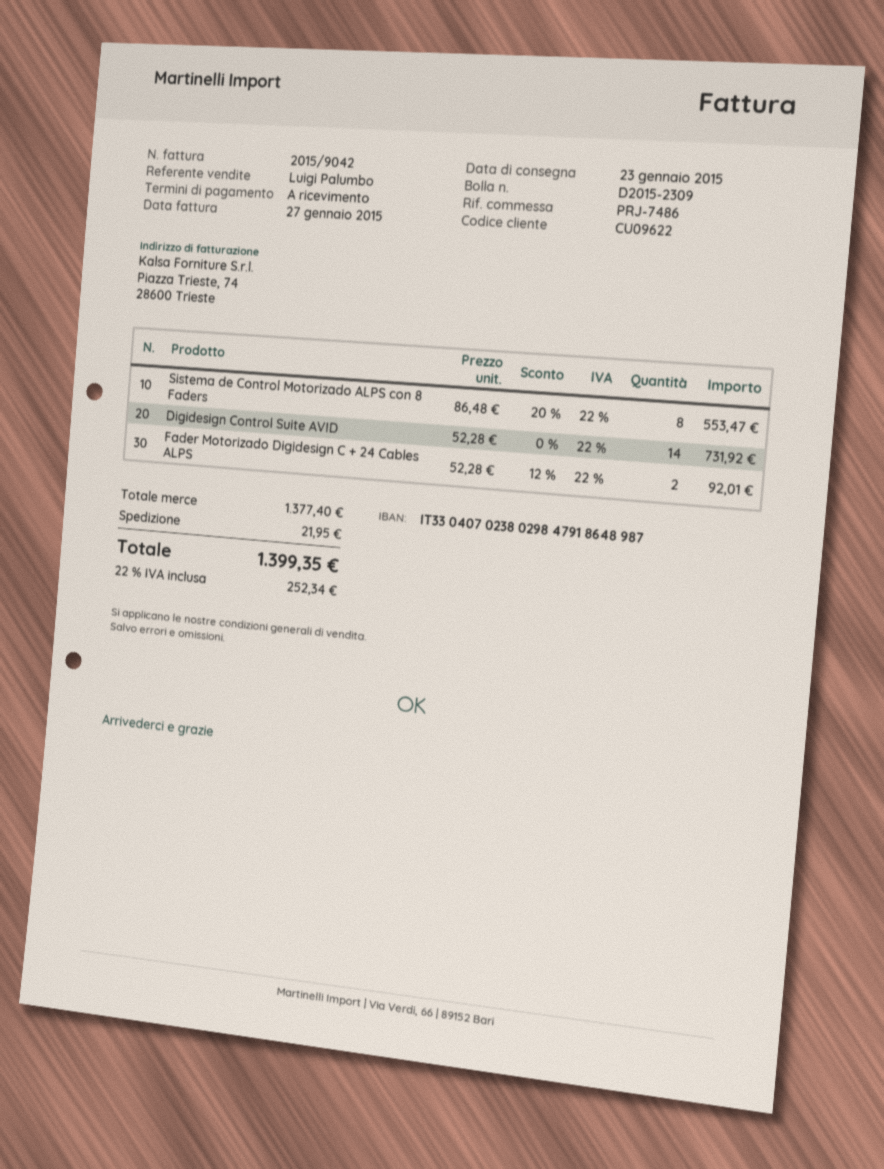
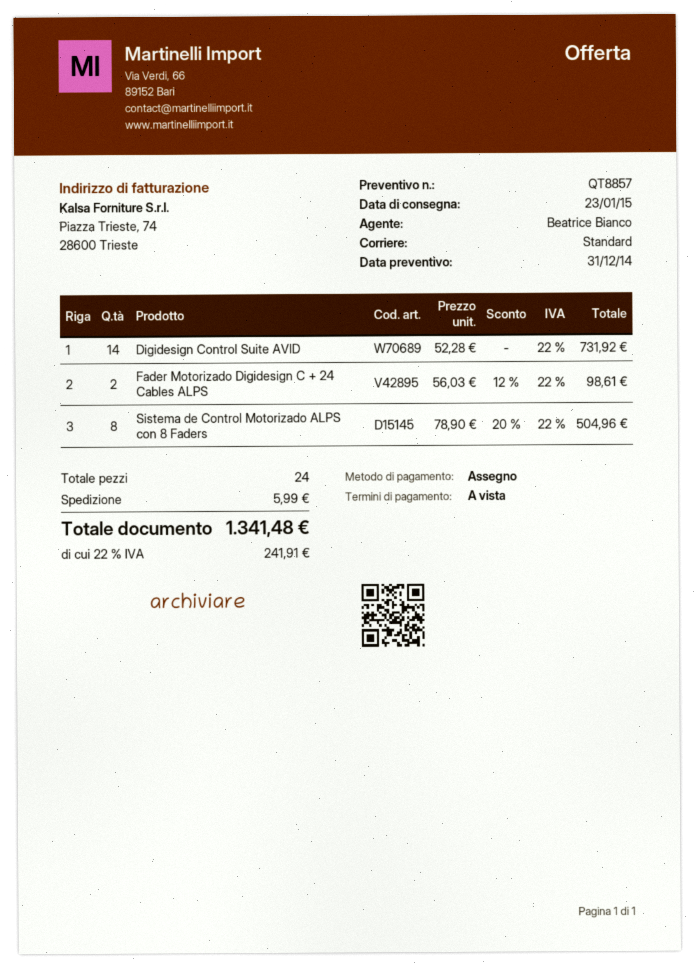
sales rep: Luigi Palumbo -> Beatrice Bianco
Sistema de Control Motorizado ALPS con 8 Faders: 8 x 86.48 - 20% = 553.47 -> 8 x 78.90 - 20% = 504.96
Fader Motorizado Digidesign C + 24 Cables ALPS: 2 x 52.28 - 12% = 92.01 -> 2 x 56.03 - 12% = 98.61
shipping: 21.95 -> 5.99
tax: 22% = 252.34 -> 22% = 241.91
total: 1399.35 -> 1341.48

